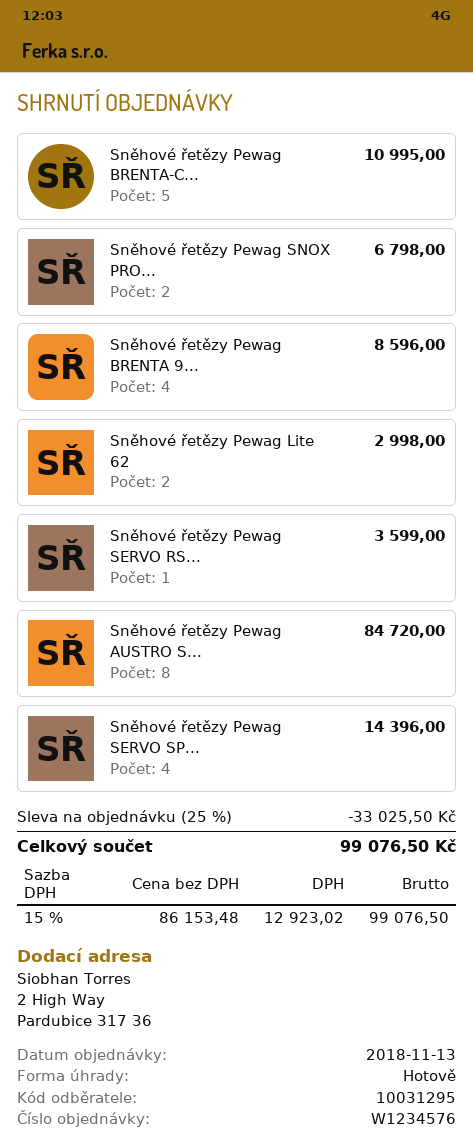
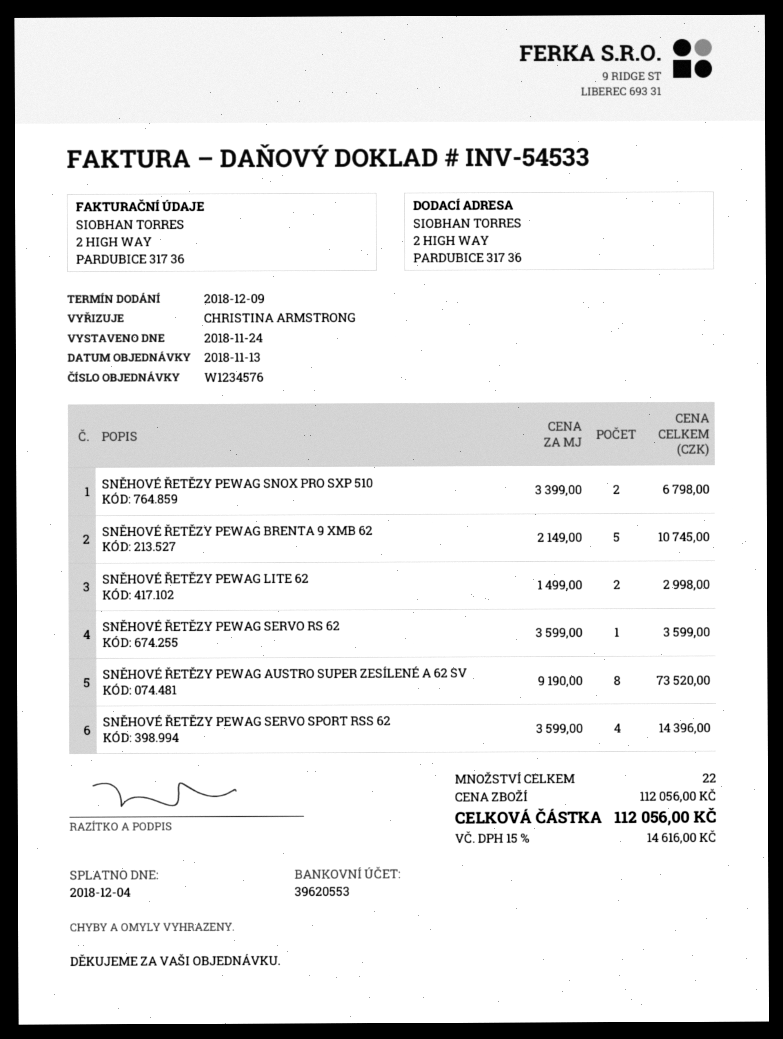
Sněhové řetězy Pewag BRENTA-C...: 5 for 10995.00 -> none
Sněhové řetězy Pewag BRENTA 9...: 4 for 8596.00 -> 5 for 10745.00
Sněhové řetězy Pewag AUSTRO S...: 8 for 84720.00 -> 8 for 73520.00
discount: 25% = 33025.50 -> none
tax: 15% = 12923.02 -> 15% = 14616.00
total: 99076.50 -> 112056.00

